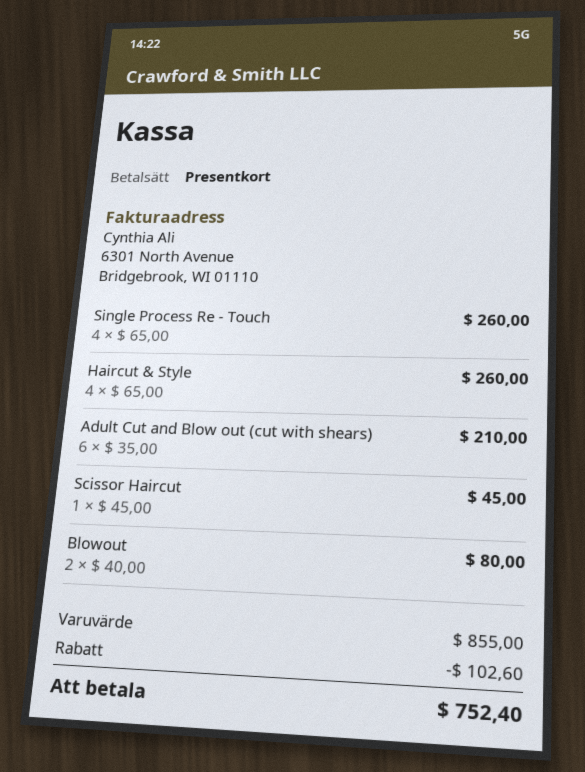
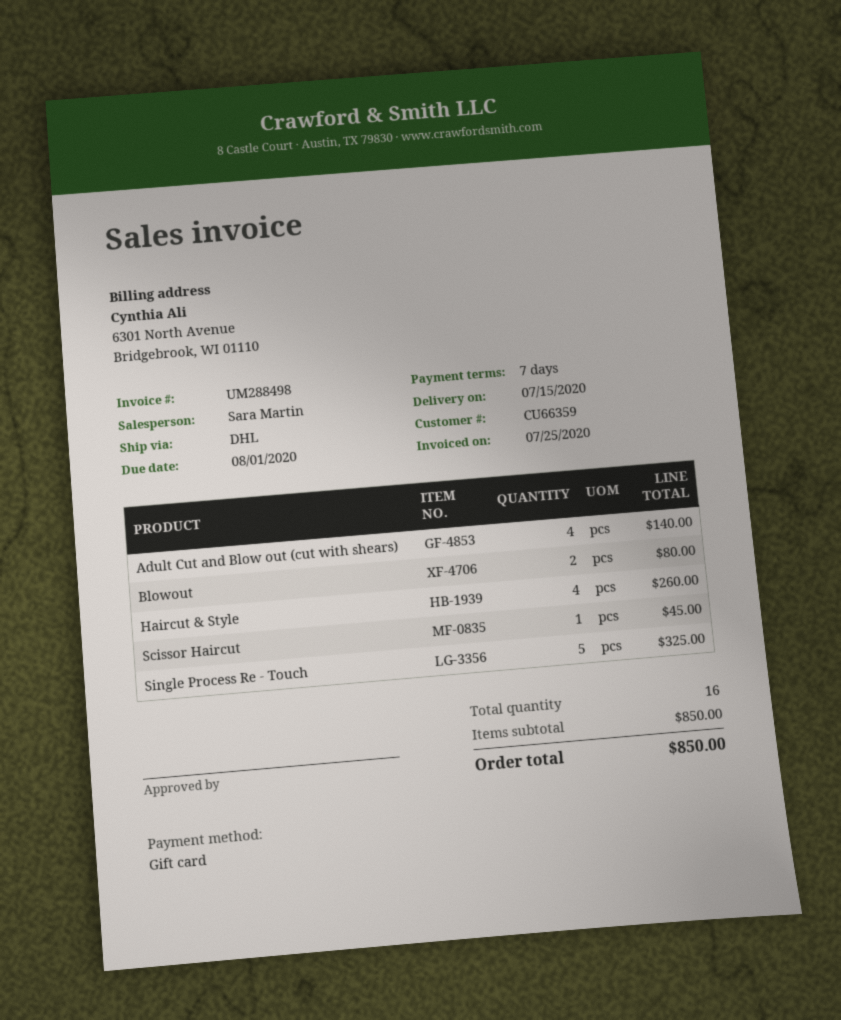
Single Process Re - Touch: 4 for 260.00 -> 5 for 325.00
Adult Cut and Blow out (cut with shears): 6 for 210.00 -> 4 for 140.00
subtotal: 855.00 -> 850.00
discount: 102.60 -> none
total: 752.40 -> 850.00

